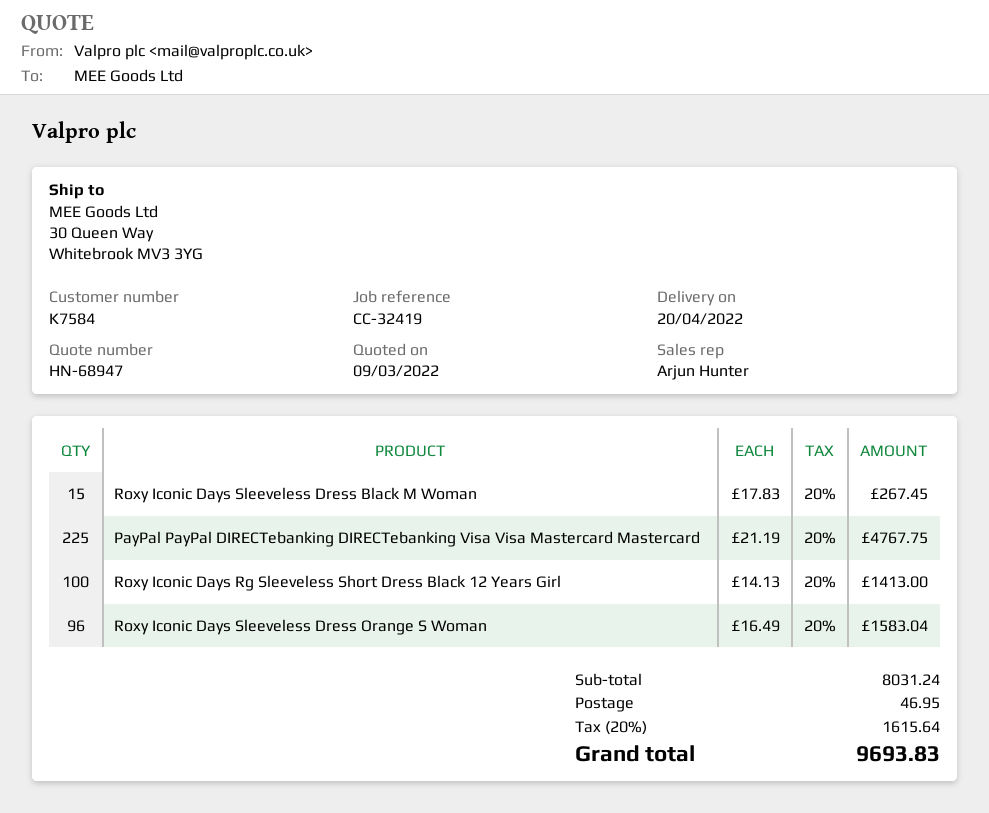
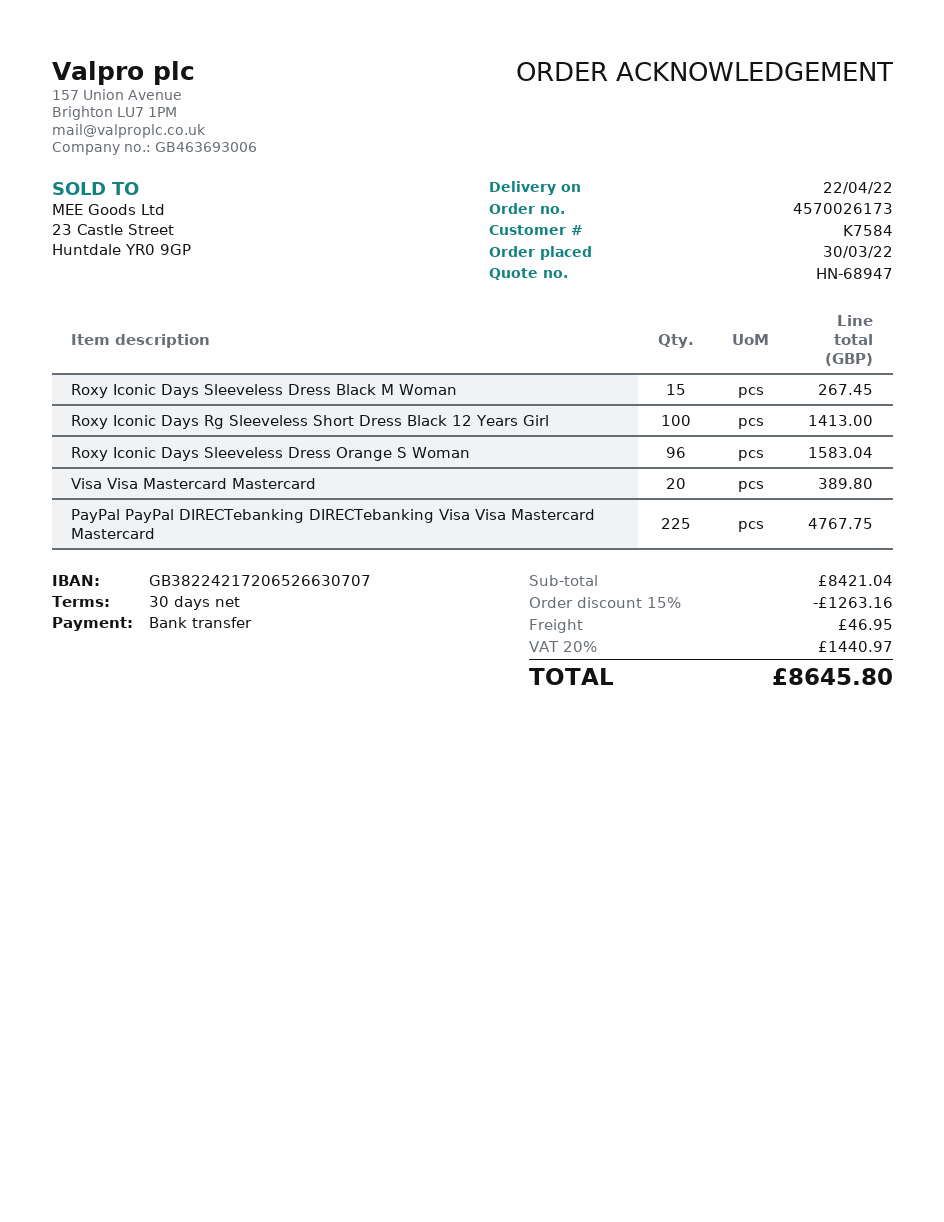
delivery date: 2022-04-20 -> 2022-04-22
Visa Visa Mastercard Mastercard: none -> 20 for 389.80
subtotal: 8031.24 -> 8421.04
discount: none -> 15% = 1263.16
tax: 20% = 1615.64 -> 20% = 1440.97
total: 9693.83 -> 8645.80

